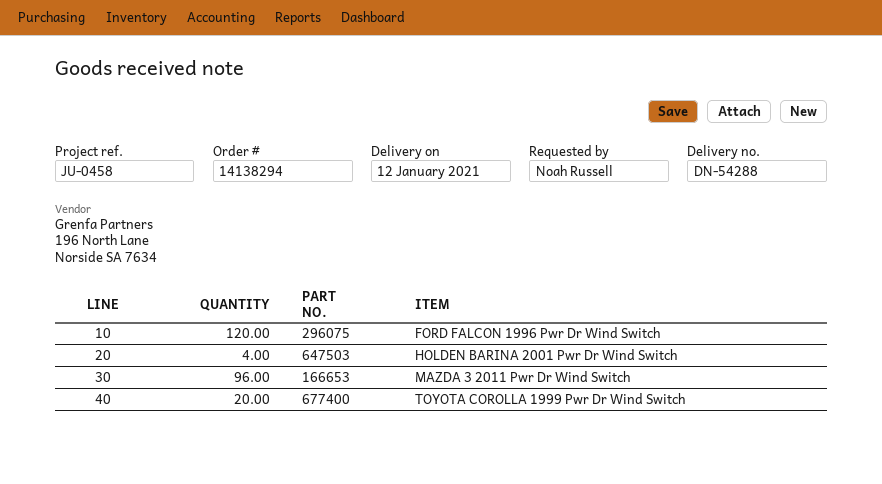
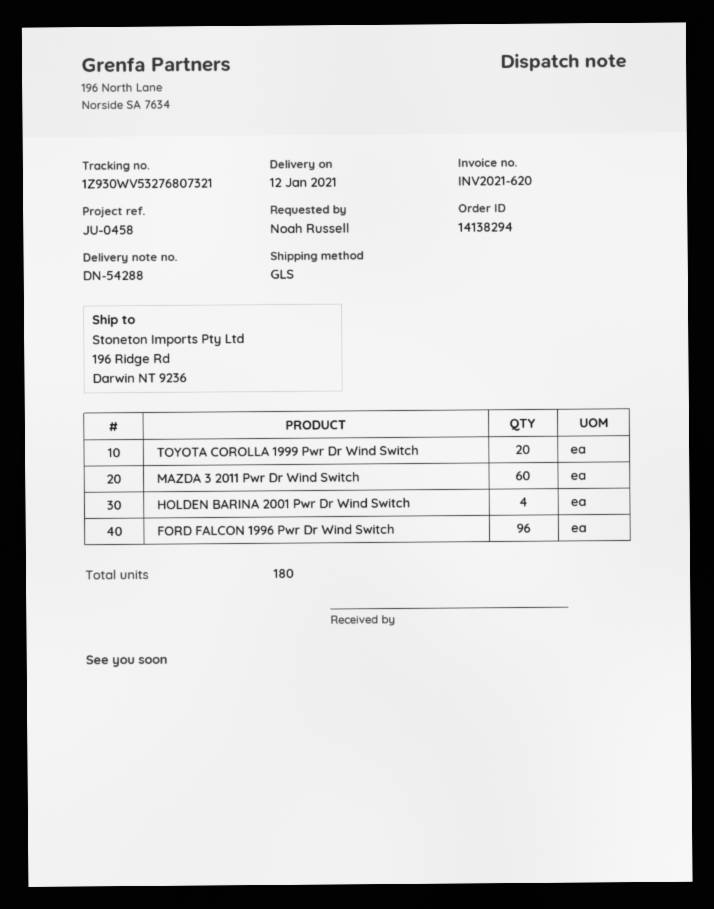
FORD FALCON 1996 Pwr Dr Wind Switch: 120 -> 96
MAZDA 3 2011 Pwr Dr Wind Switch: 96 -> 60

